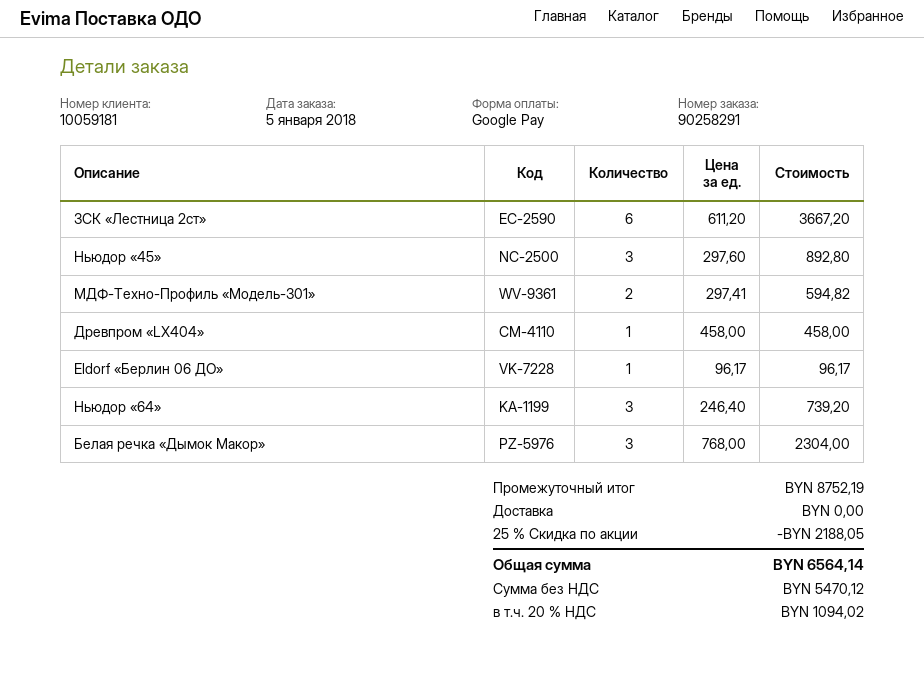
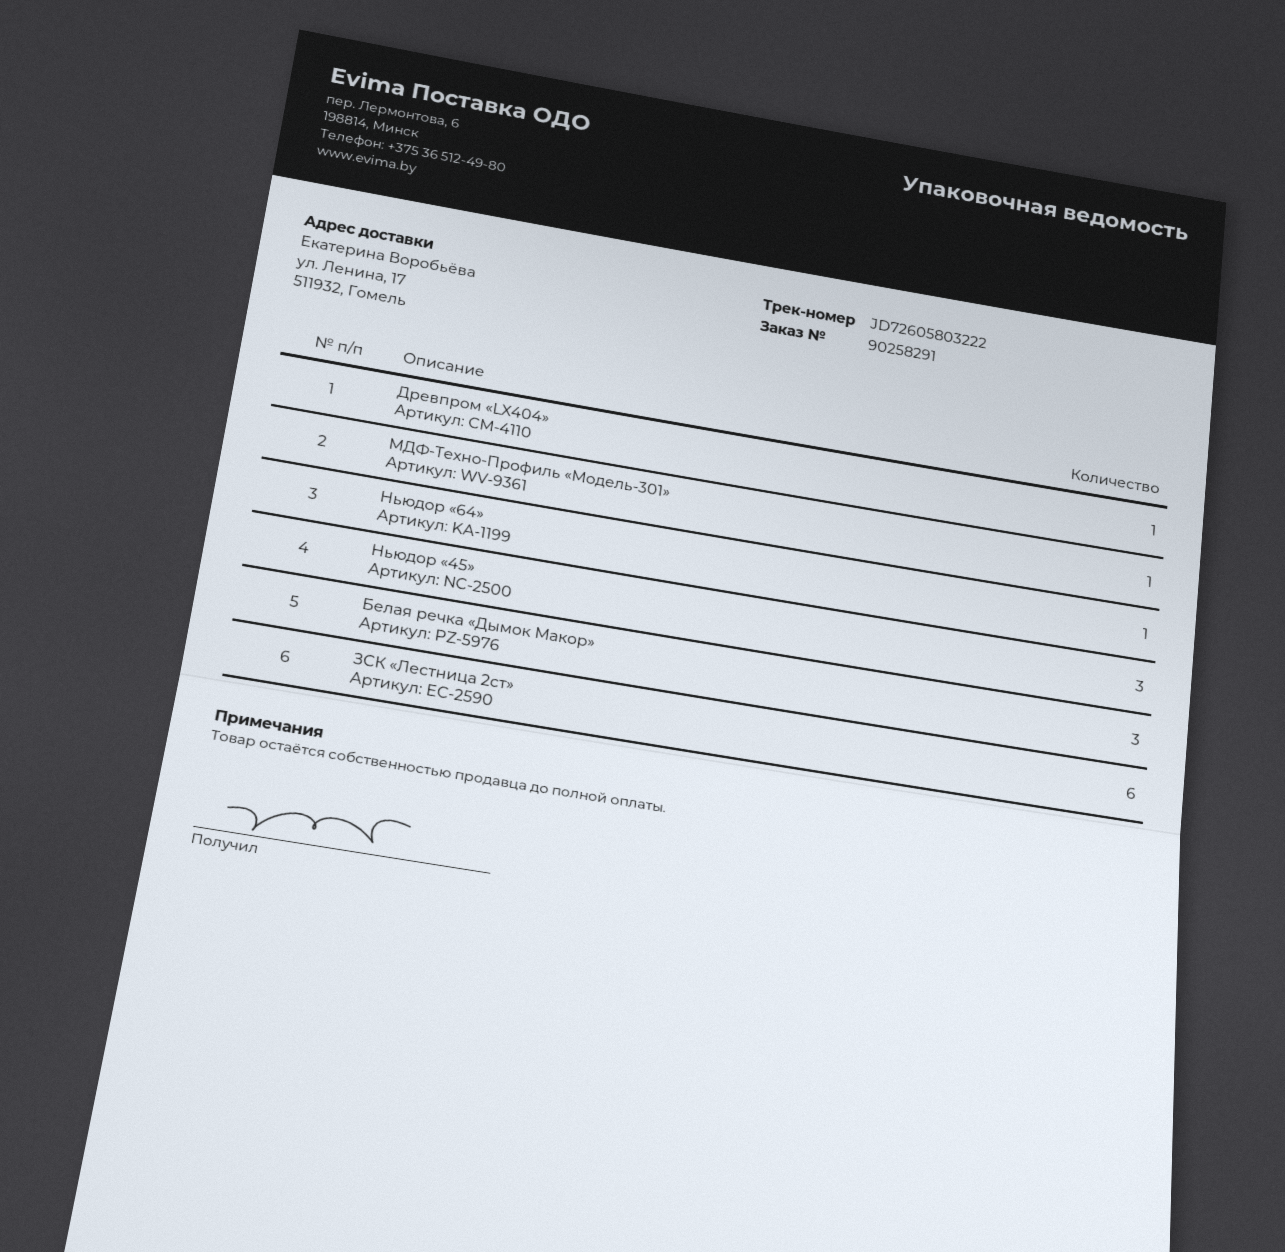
МДФ-Техно-Профиль «Модель-301»: 2 -> 1
Eldorf «Берлин 06 ДО»: 1 -> none
Ньюдор «64»: 3 -> 1

